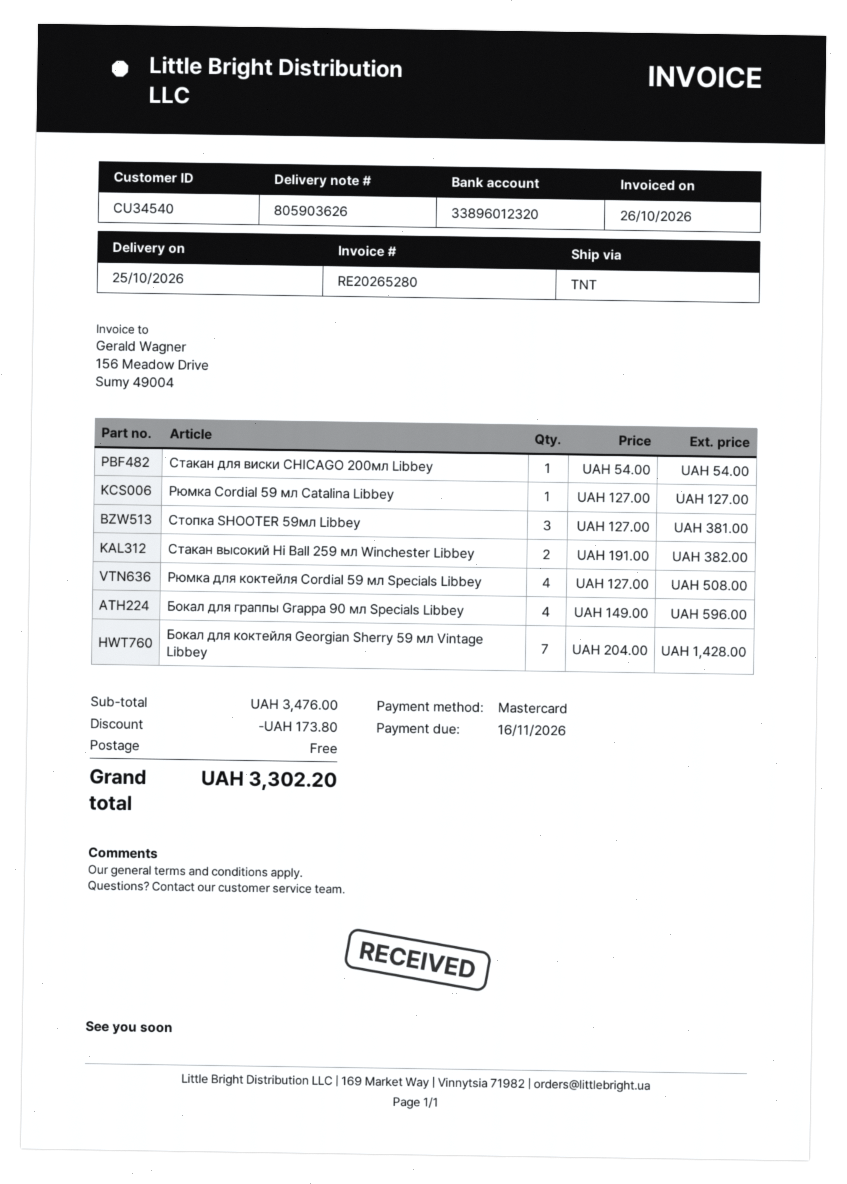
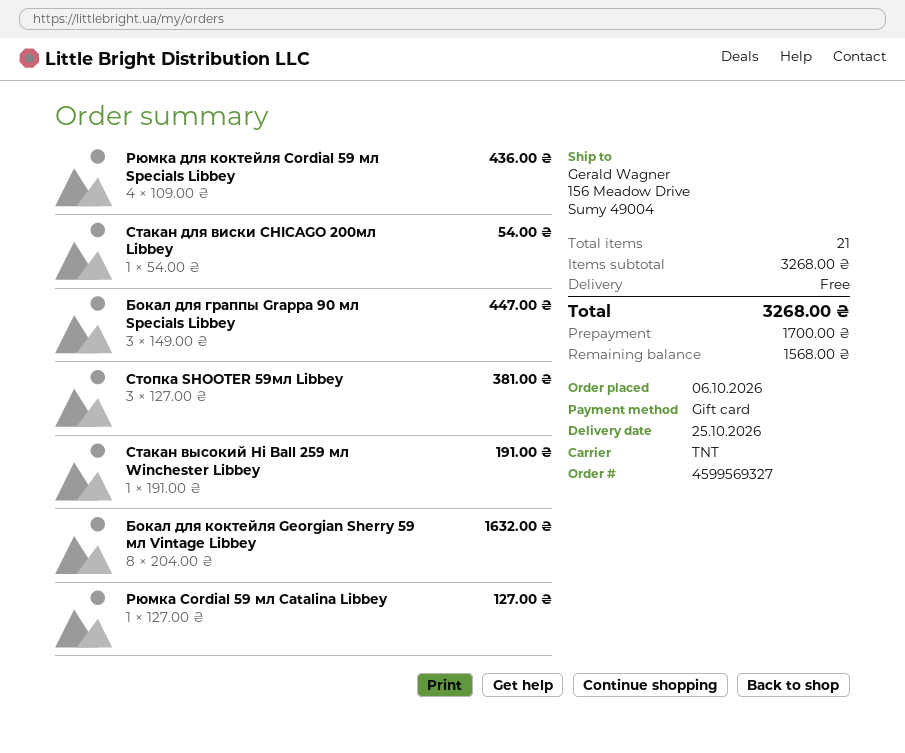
payment method: Mastercard -> gift card
Стакан высокий Hi Ball 259 мл Winchester Libbey: 2 x 191.00 = 382.00 -> 1 x 191.00 = 191.00
Рюмка для коктейля Cordial 59 мл Specials Libbey: 4 x 127.00 = 508.00 -> 4 x 109.00 = 436.00
Бокал для граппы Grappa 90 мл Specials Libbey: 4 x 149.00 = 596.00 -> 3 x 149.00 = 447.00
Бокал для коктейля Georgian Sherry 59 мл Vintage Libbey: 7 x 204.00 = 1428.00 -> 8 x 204.00 = 1632.00
subtotal: 3476.00 -> 3268.00
discount: 173.80 -> none
total: 3302.20 -> 3268.00

